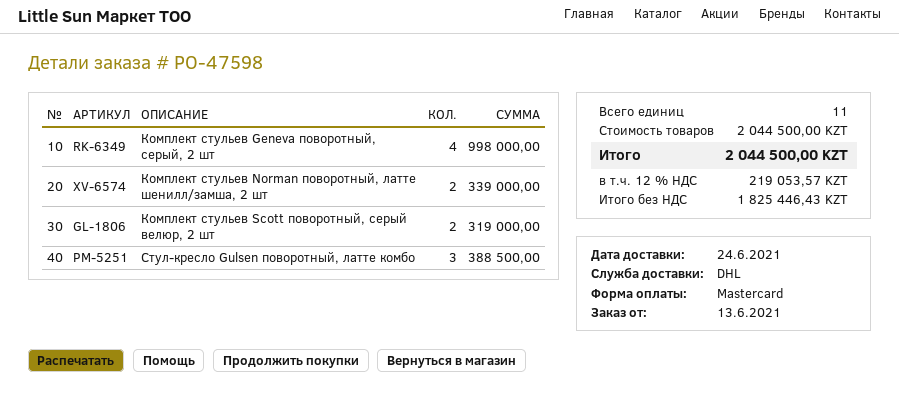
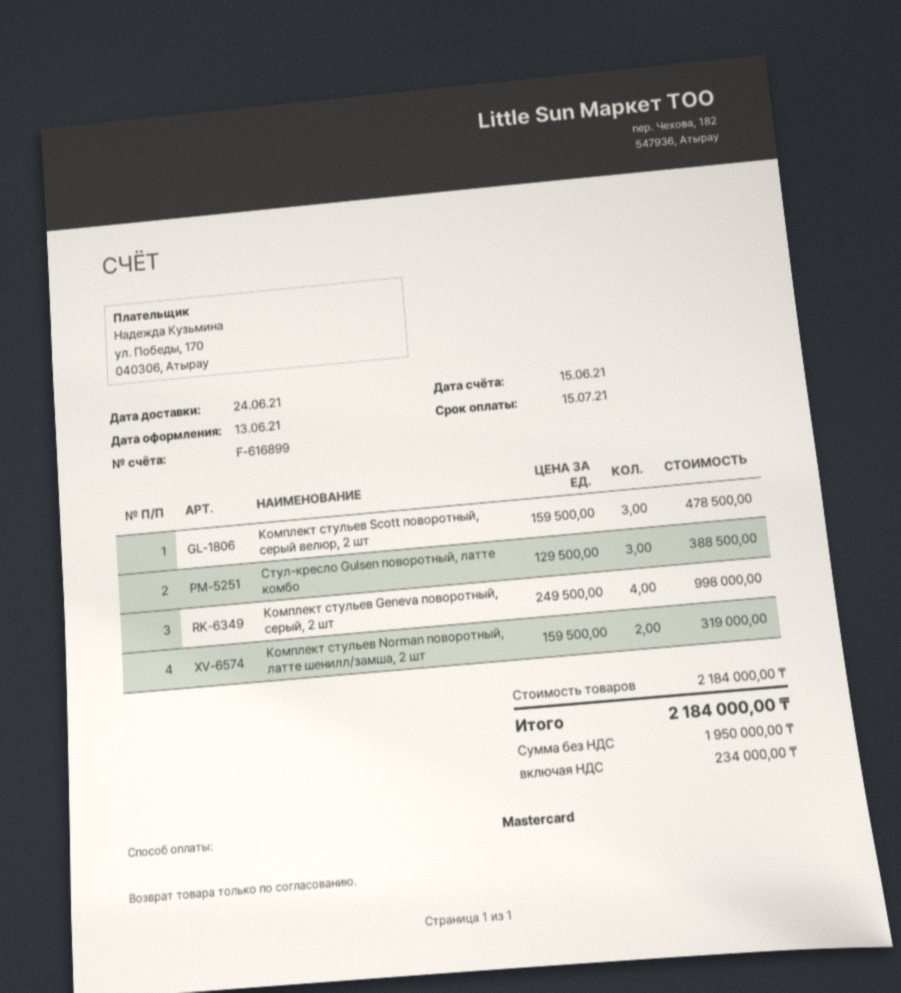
Комплект стульев Norman поворотный, латте шенилл/замша, 2 шт: 2 for 339000.00 -> 2 for 319000.00
Комплект стульев Scott поворотный, серый велюр, 2 шт: 2 for 319000.00 -> 3 for 478500.00
subtotal: 2044500.00 -> 2184000.00
net: 1825446.43 -> 1950000.00
tax: 219053.57 -> 234000.00
total: 2044500.00 -> 2184000.00

